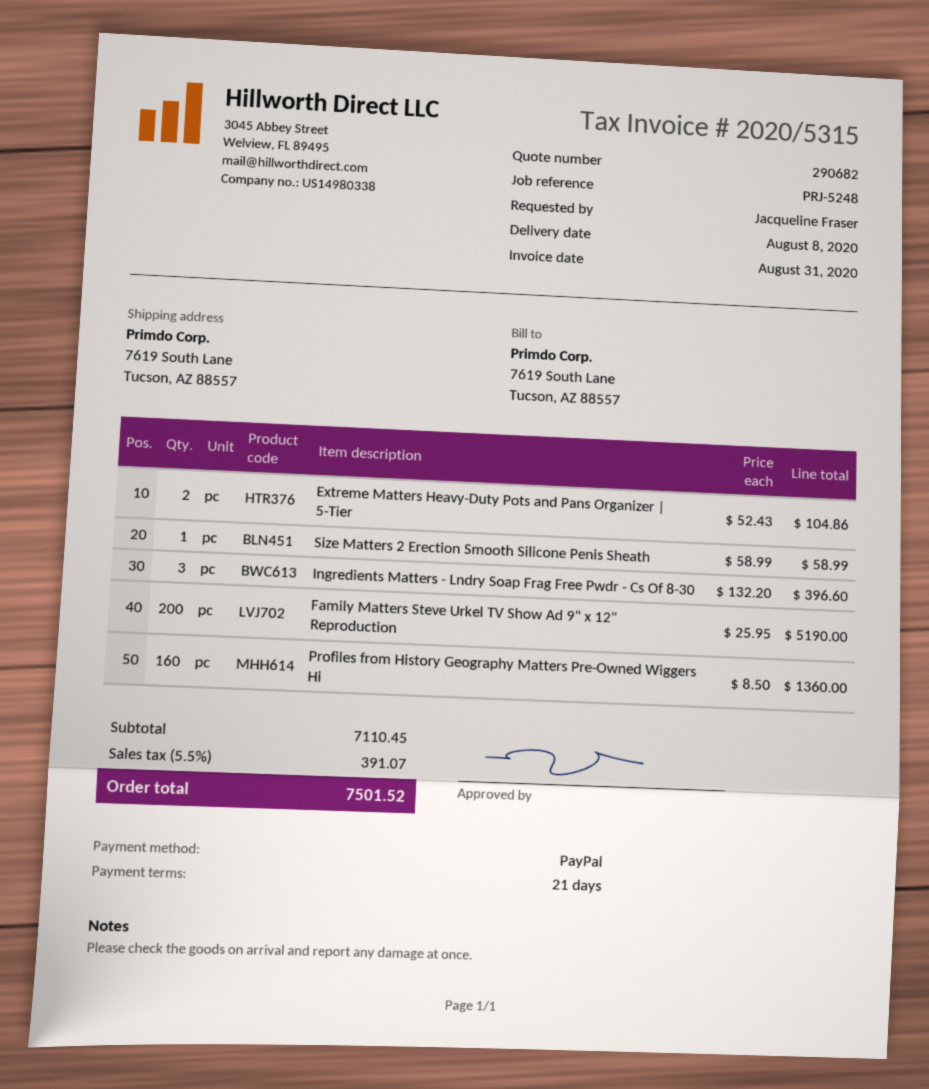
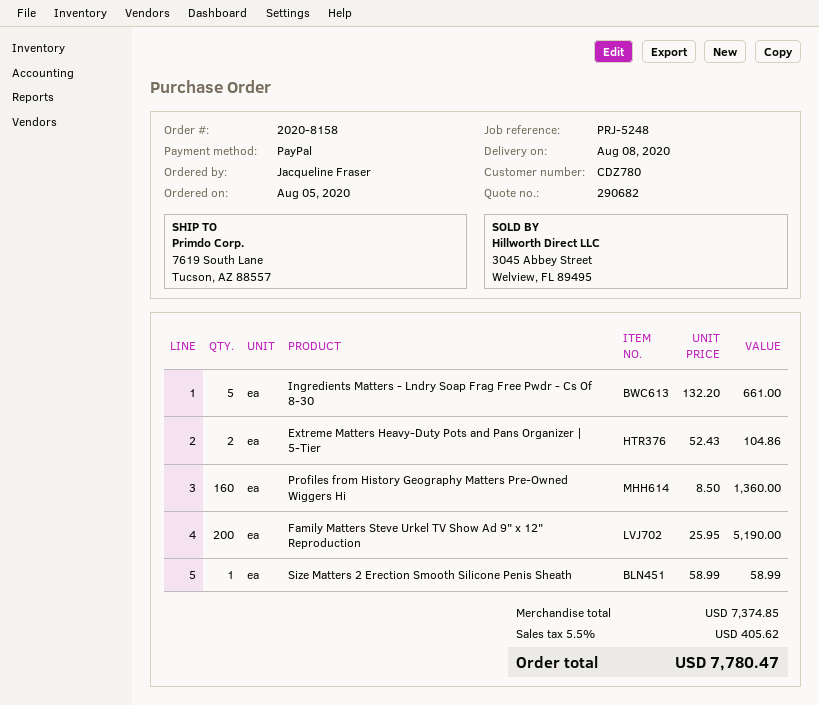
Ingredients Matters - Lndry Soap Frag Free Pwdr - Cs Of 8-30: 3 x 132.20 = 396.60 -> 5 x 132.20 = 661.00
subtotal: 7110.45 -> 7374.85
tax: 5.5% = 391.07 -> 5.5% = 405.62
total: 7501.52 -> 7780.47

